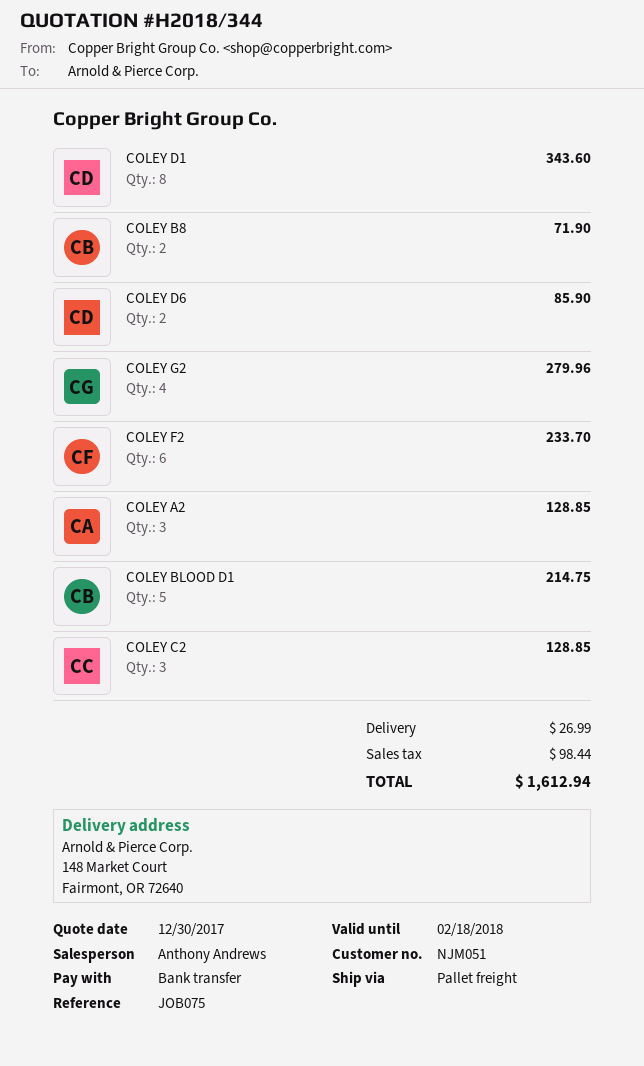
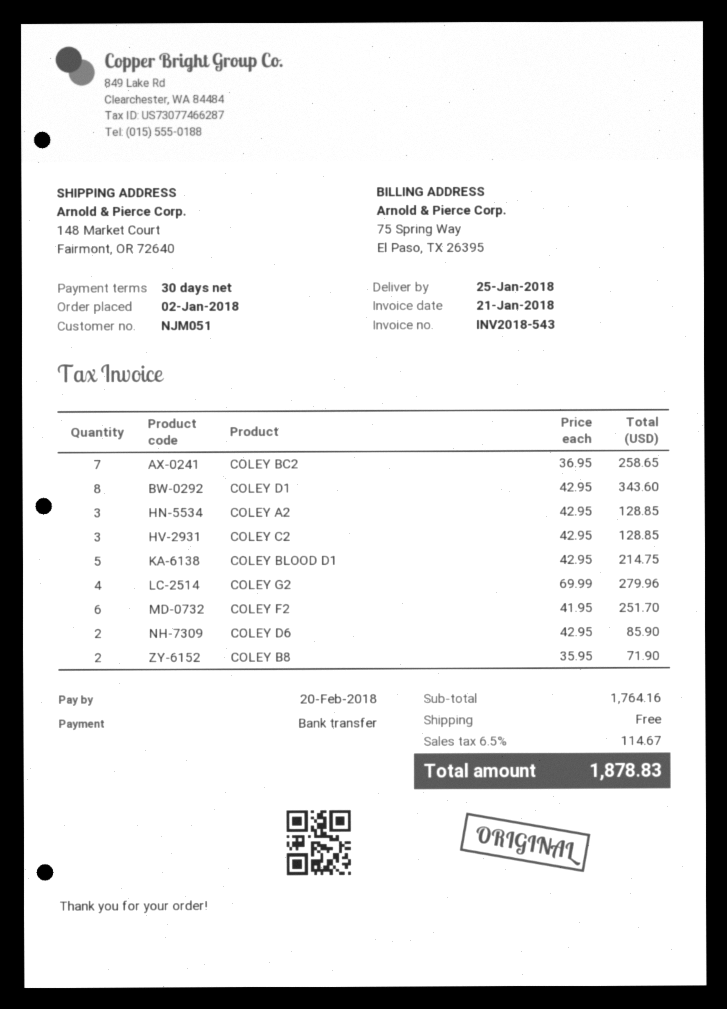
COLEY F2: 6 for 233.70 -> 6 for 251.70
COLEY BC2: none -> 7 for 258.65
shipping: 26.99 -> 0.00
tax: 98.44 -> 114.67
total: 1612.94 -> 1878.83

